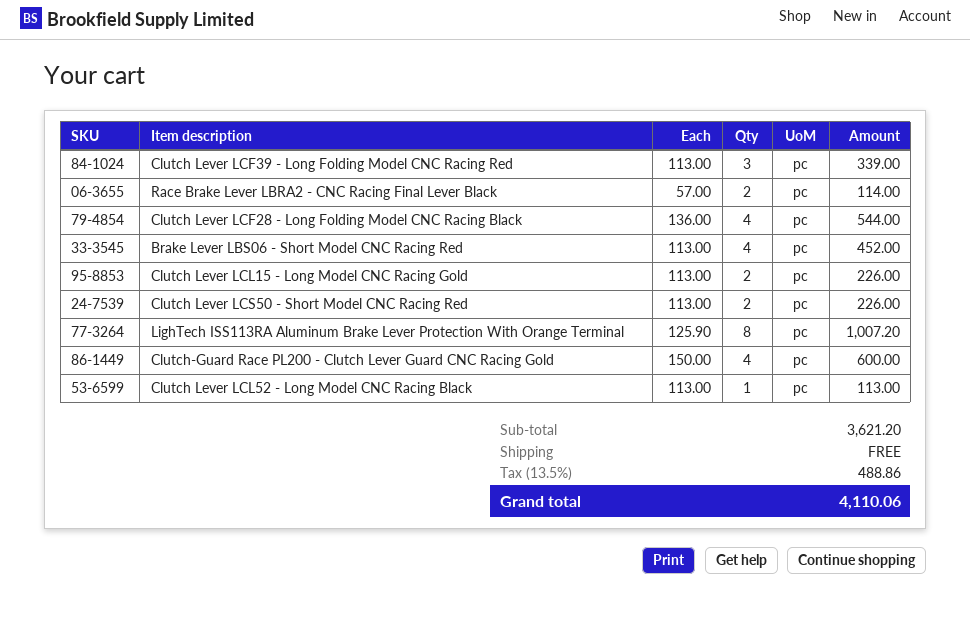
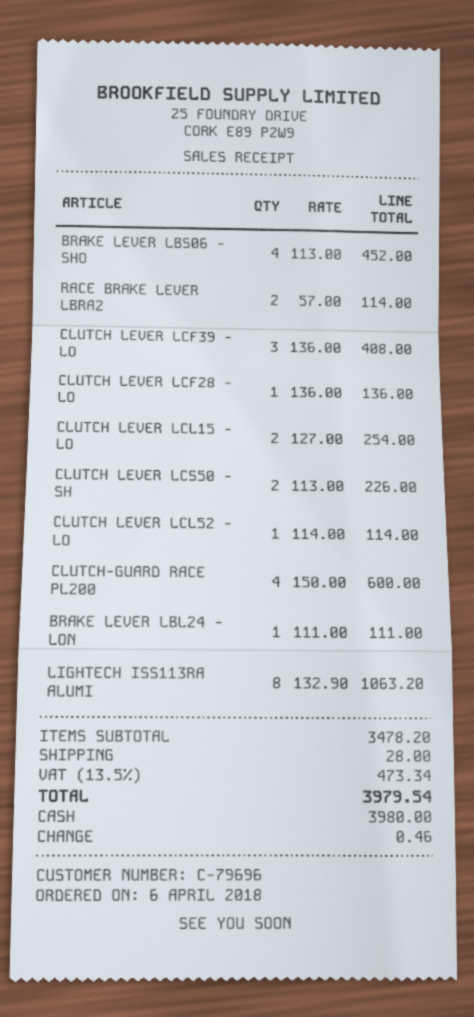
Clutch Lever LCF39 - Long Folding Model CNC Racing Red: 3 x 113.00 = 339.00 -> 3 x 136.00 = 408.00
Clutch Lever LCF28 - Long Folding Model CNC Racing Black: 4 x 136.00 = 544.00 -> 1 x 136.00 = 136.00
Clutch Lever LCL15 - Long Model CNC Racing Gold: 2 x 113.00 = 226.00 -> 2 x 127.00 = 254.00
LighTech ISS113RA Aluminum Brake Lever Protection With Orange Terminal: 8 x 125.90 = 1007.20 -> 8 x 132.90 = 1063.20
Clutch Lever LCL52 - Long Model CNC Racing Black: 1 x 113.00 = 113.00 -> 1 x 114.00 = 114.00
BRAKE LEVER LBL24 - LON: none -> 1 x 111.00 = 111.00
subtotal: 3621.20 -> 3478.20
shipping: 0.00 -> 28.00
tax: 13.5% = 488.86 -> 13.5% = 473.34
total: 4110.06 -> 3979.54

